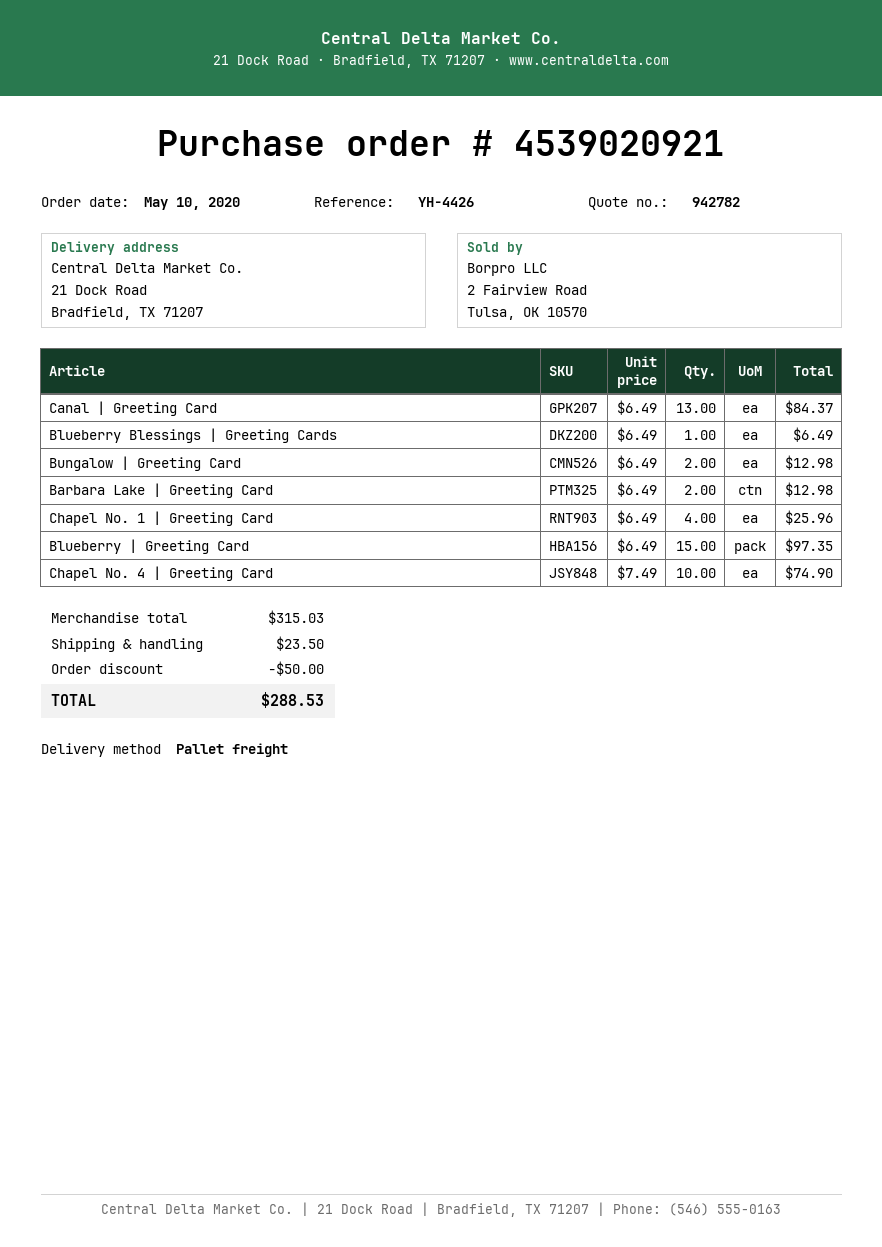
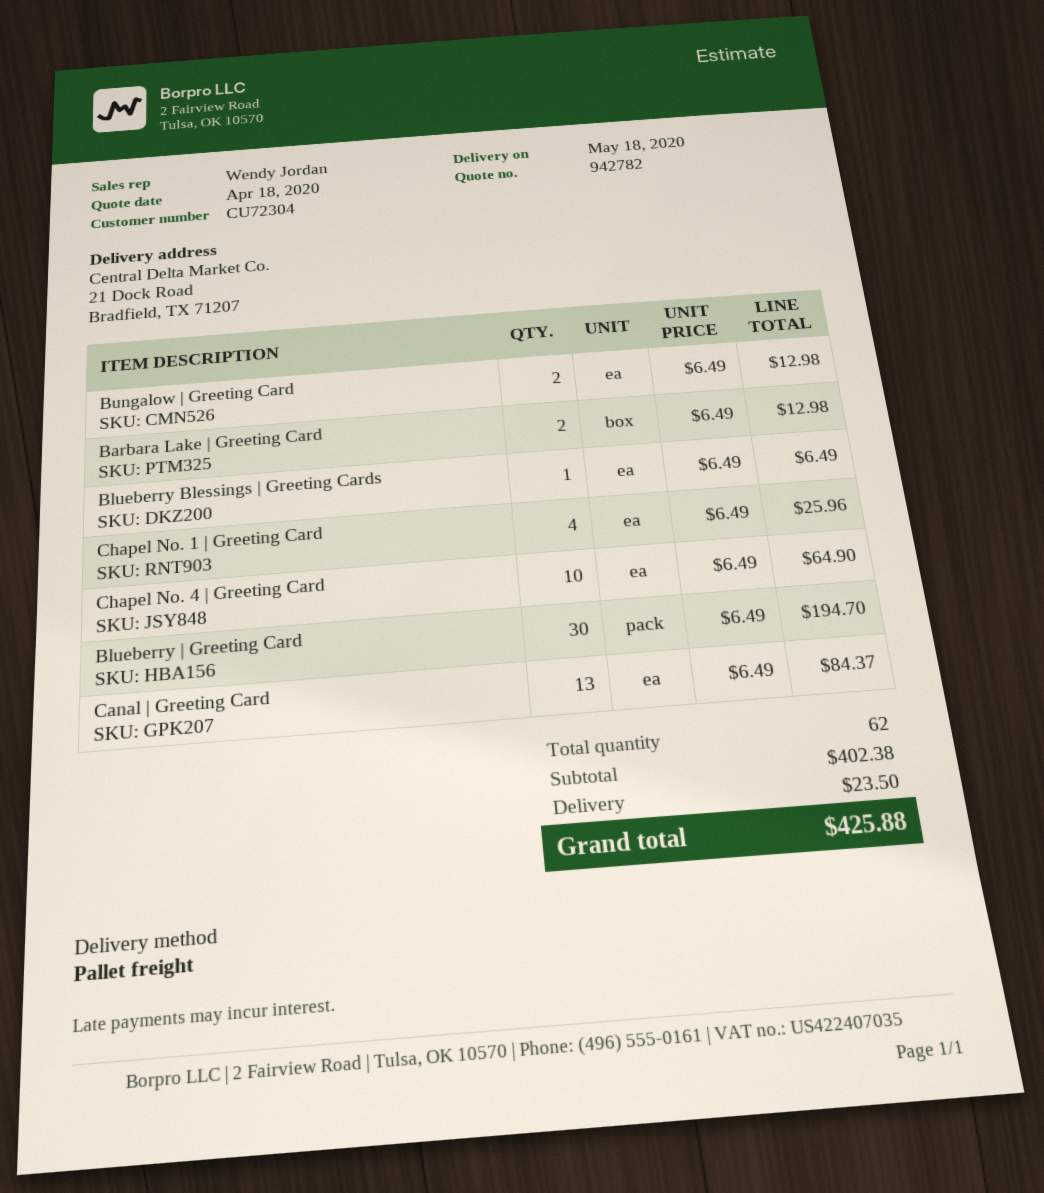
Blueberry | Greeting Card: 15 x 6.49 = 97.35 -> 30 x 6.49 = 194.70
Chapel No. 4 | Greeting Card: 10 x 7.49 = 74.90 -> 10 x 6.49 = 64.90
subtotal: 315.03 -> 402.38
discount: 50.00 -> none
total: 288.53 -> 425.88

